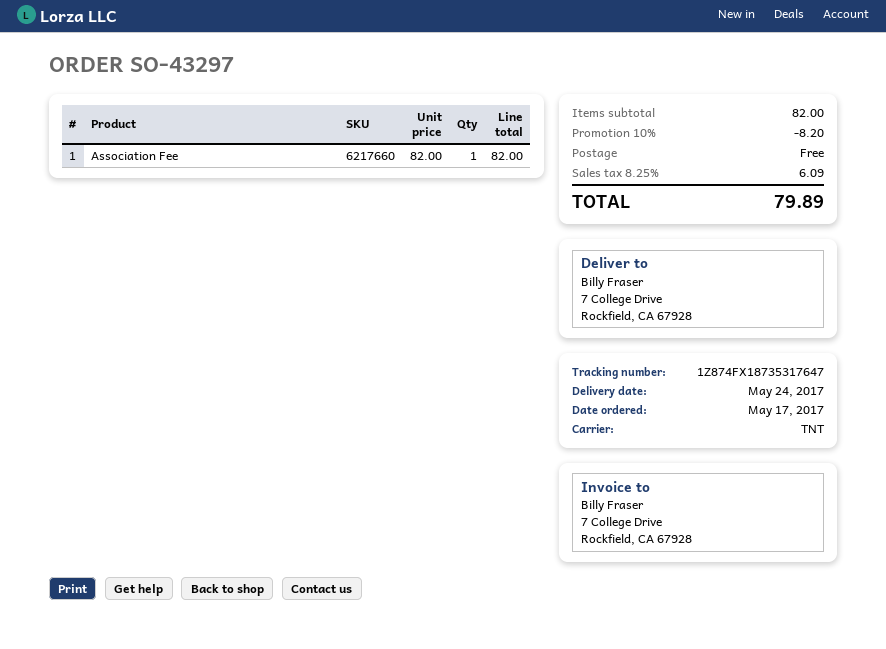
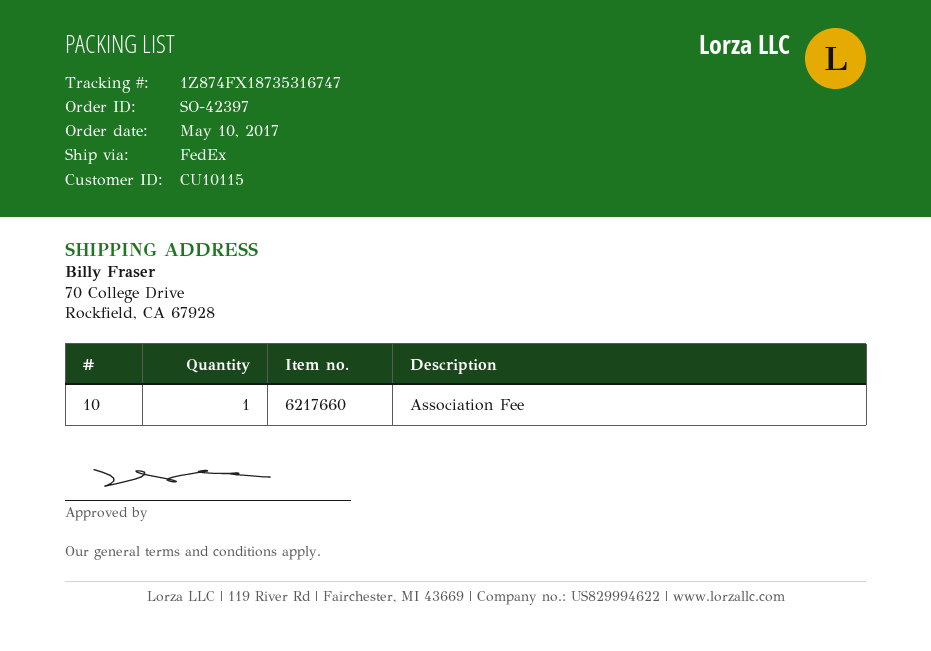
order number: SO-43297 -> SO-42397
order date: 2017-05-17 -> 2017-05-10
shipping method: TNT -> FedEx
tracking number: 1Z874FX18735317647 -> 1Z874FX18735316747
ship to: 7 College Drive, Rockfield, CA 67928 -> 70 College Drive, Rockfield, CA 67928

